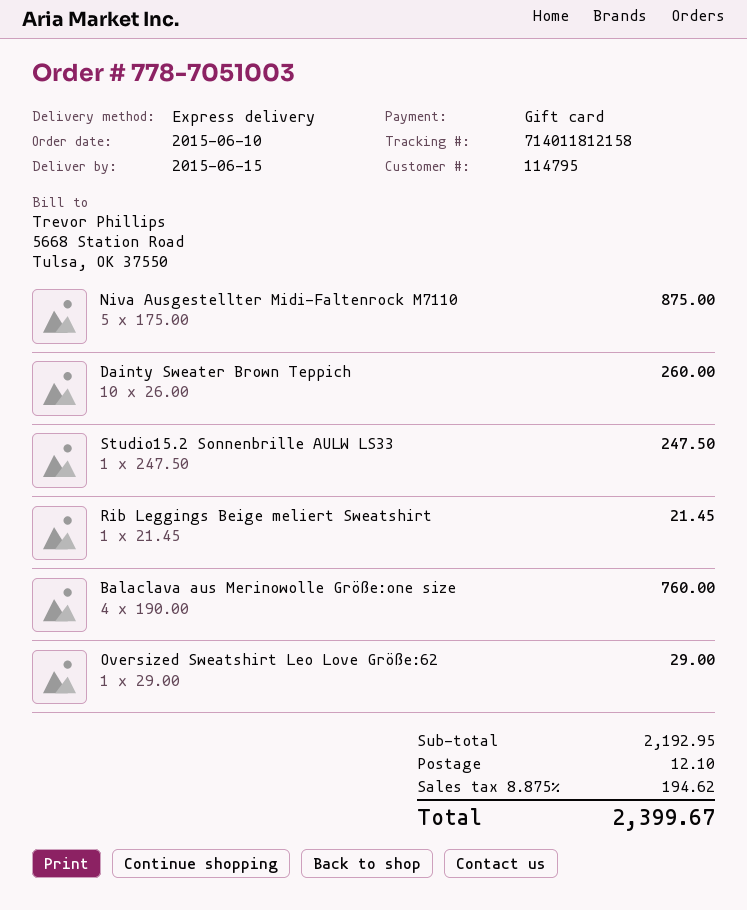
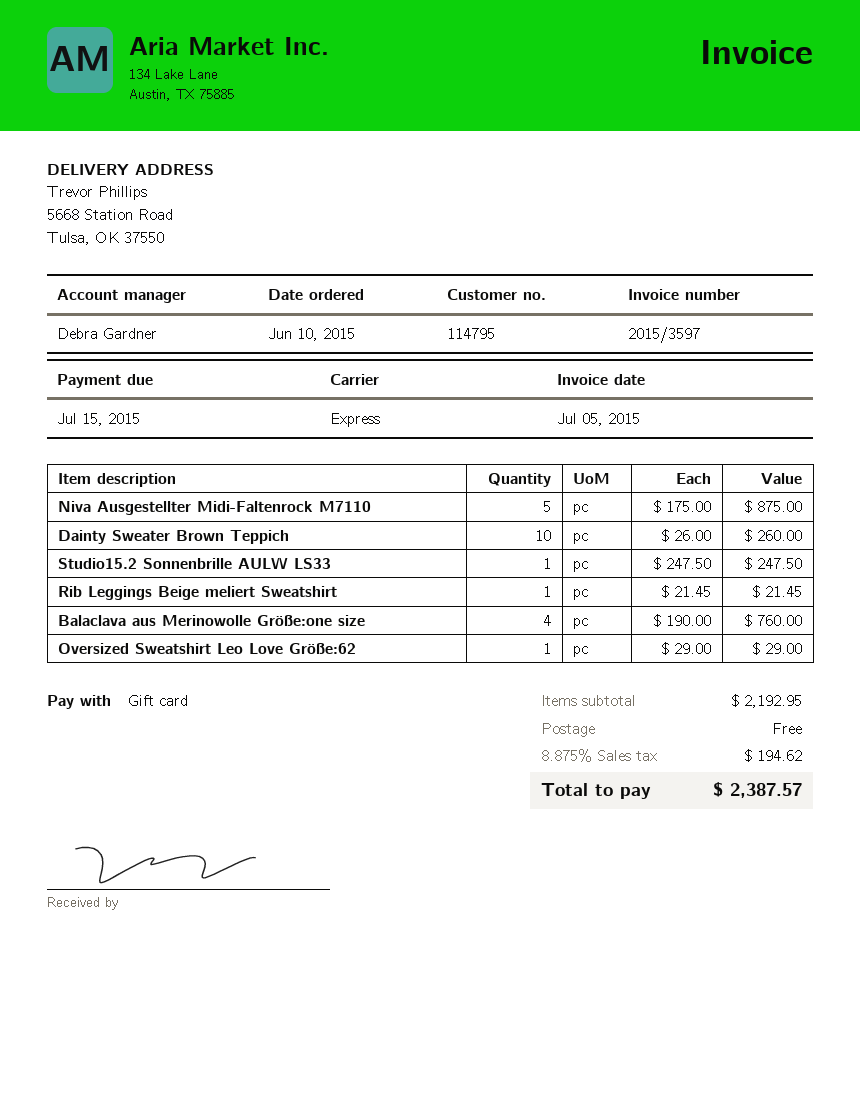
shipping: 12.10 -> 0.00
total: 2399.67 -> 2387.57

